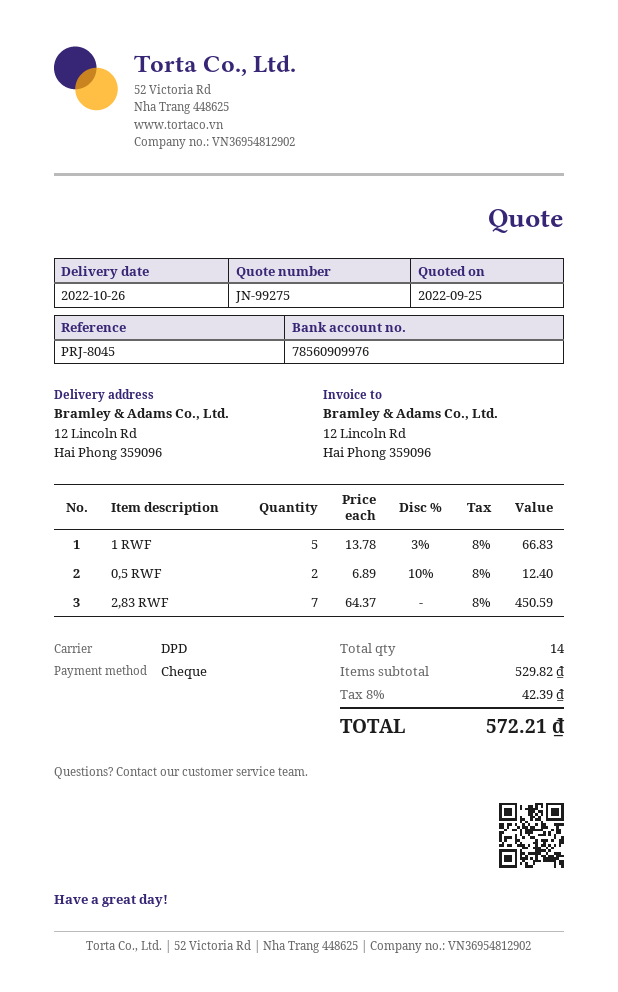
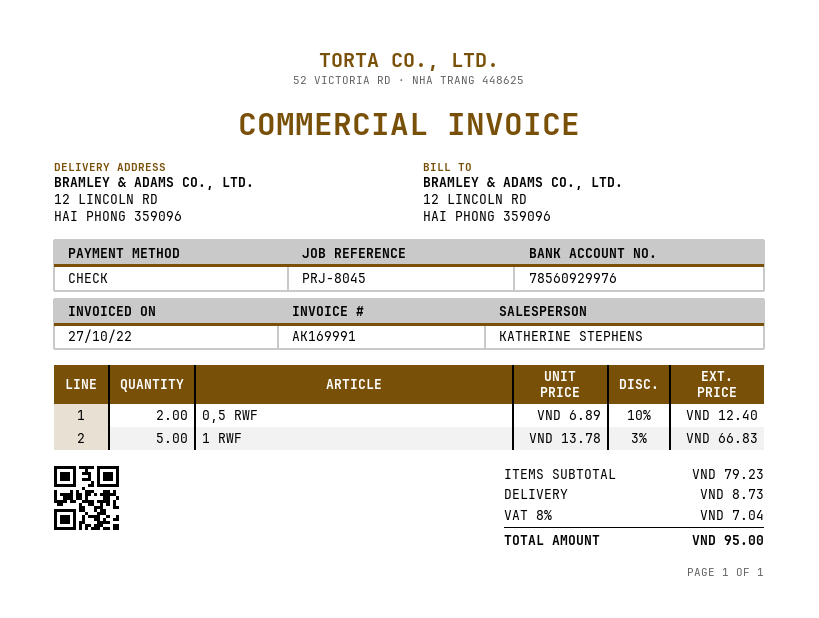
bank account: 78560909976 -> 78560929976
2,83 RWF: 7 x 64.37 = 450.59 -> none
subtotal: 529.82 -> 79.23
shipping: none -> 8.73
tax: 8% = 42.39 -> 8% = 7.04
total: 572.21 -> 95.00

